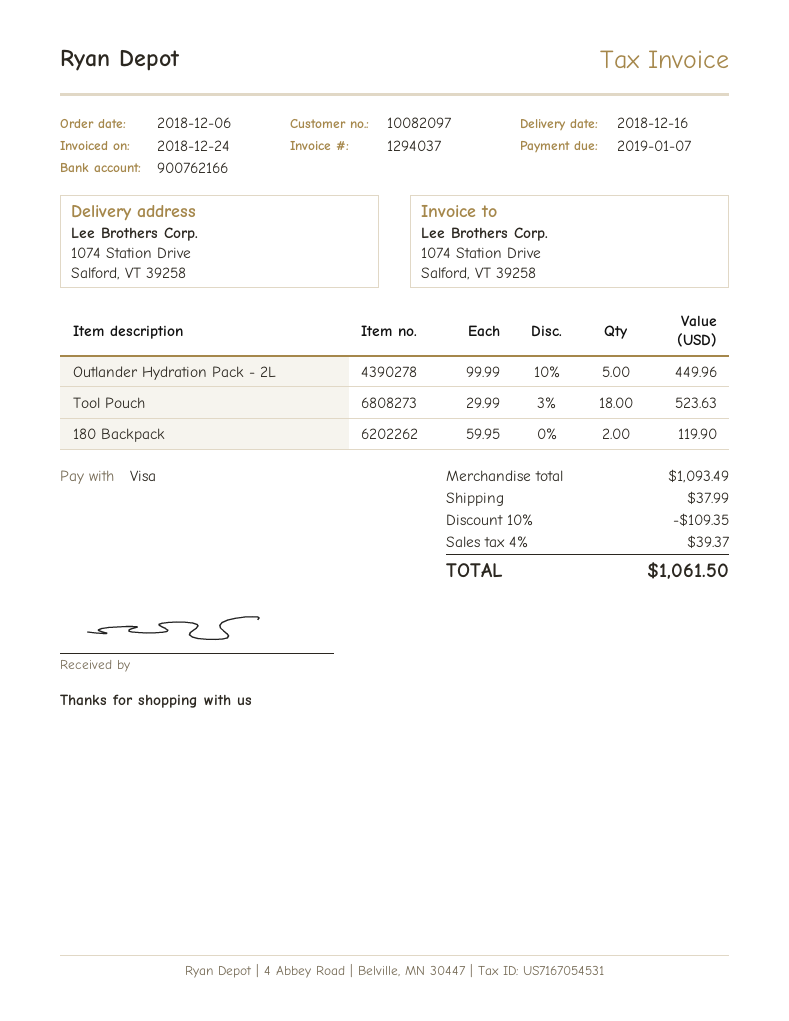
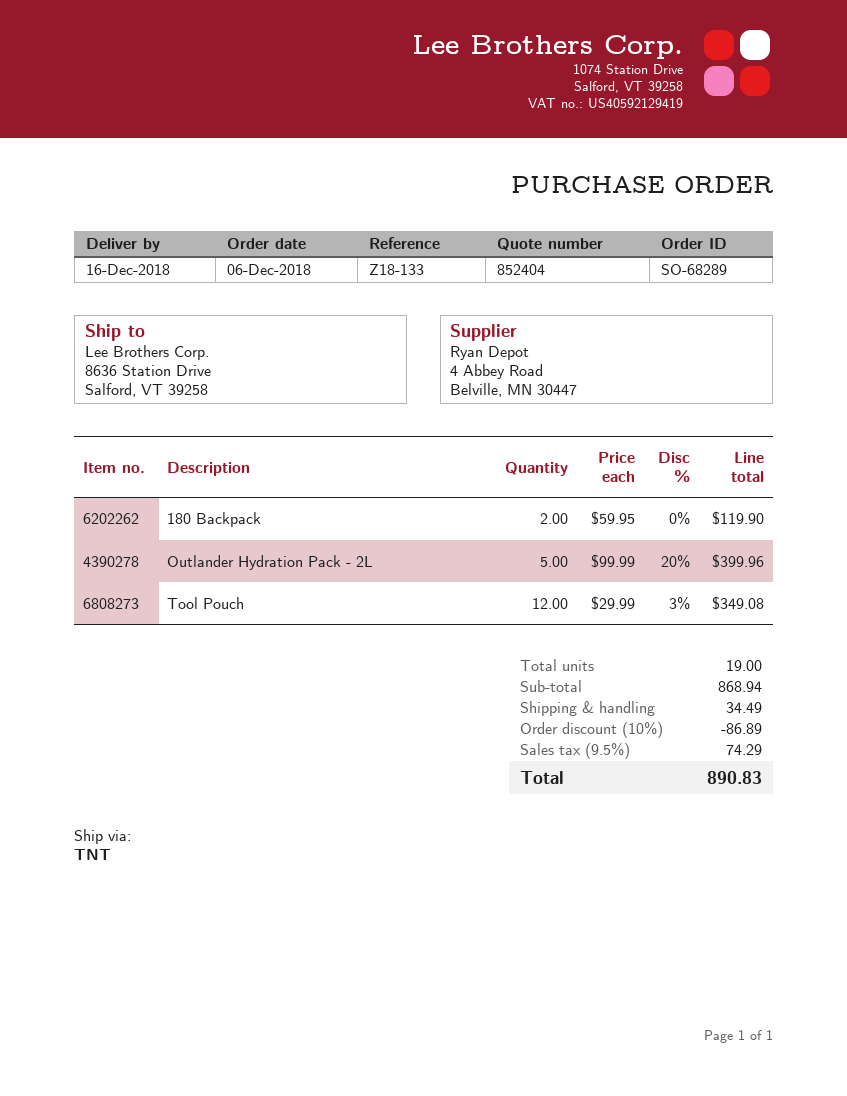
ship to: 1074 Station Drive, Salford, VT 39258 -> 8636 Station Drive, Salford, VT 39258
Outlander Hydration Pack - 2L: 5 x 99.99 - 10% = 449.96 -> 5 x 99.99 - 20% = 399.96
Tool Pouch: 18 x 29.99 - 3% = 523.63 -> 12 x 29.99 - 3% = 349.08
subtotal: 1093.49 -> 868.94
discount: 10% = 109.35 -> 10% = 86.89
shipping: 37.99 -> 34.49
tax: 4% = 39.37 -> 9.5% = 74.29
total: 1061.50 -> 890.83

